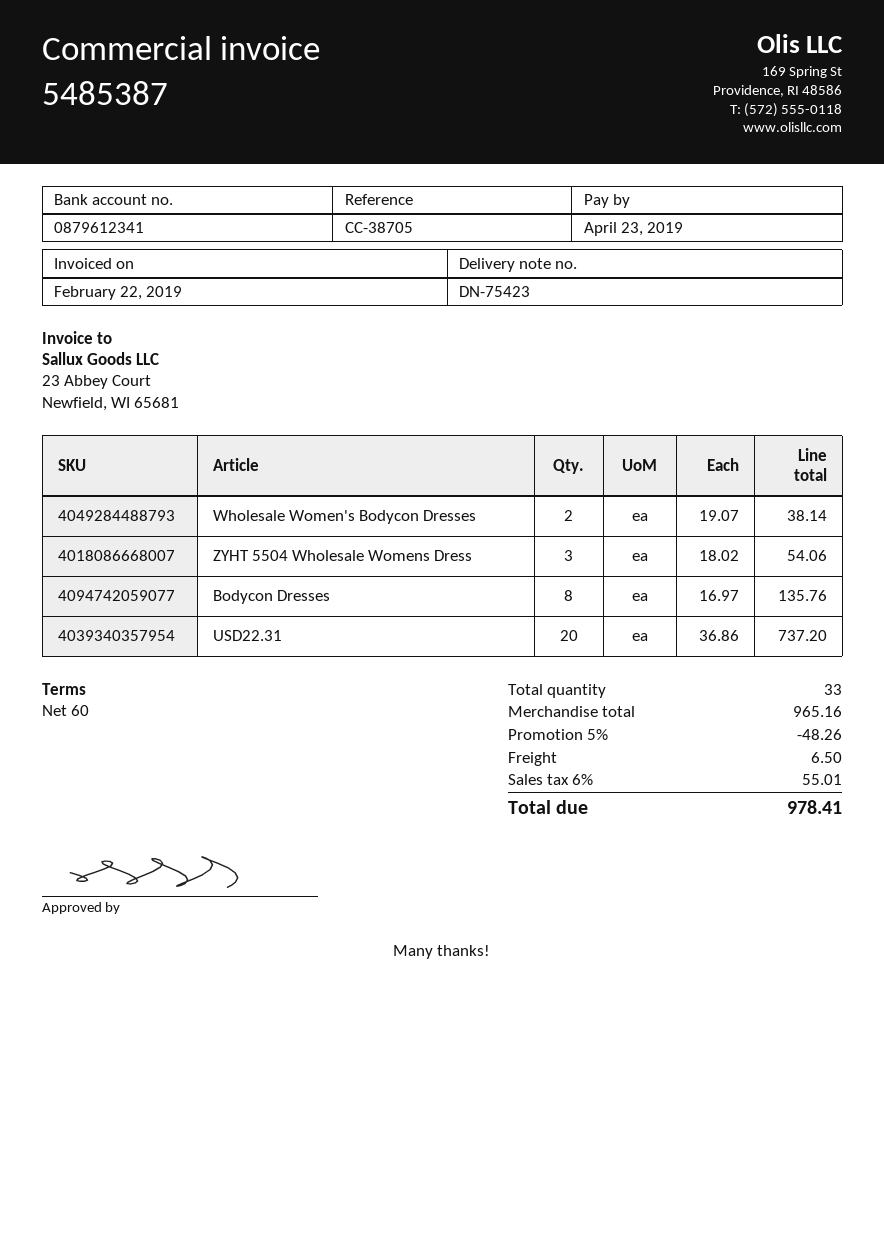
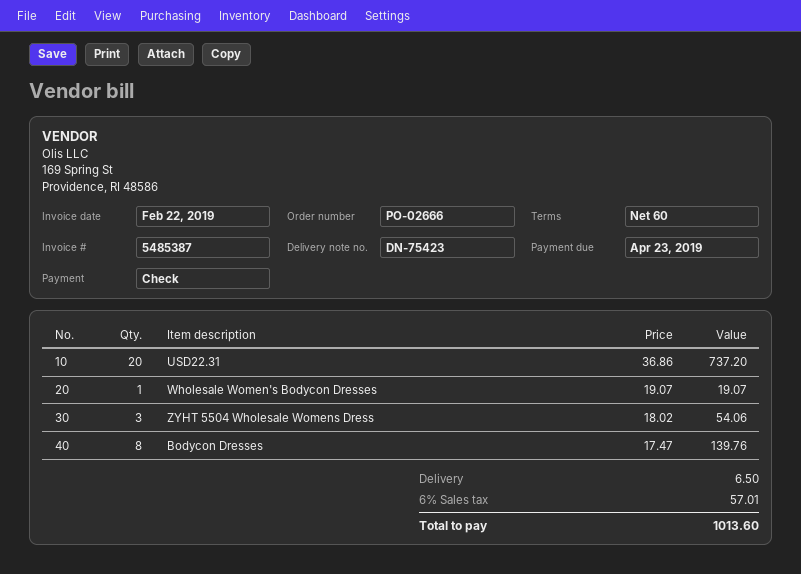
Wholesale Women's Bodycon Dresses: 2 x 19.07 = 38.14 -> 1 x 19.07 = 19.07
Bodycon Dresses: 8 x 16.97 = 135.76 -> 8 x 17.47 = 139.76
discount: 5% = 48.26 -> none
tax: 6% = 55.01 -> 6% = 57.01
total: 978.41 -> 1013.60

